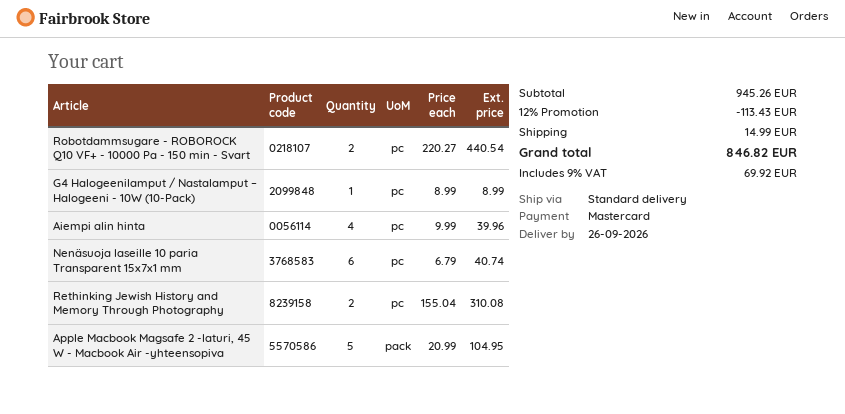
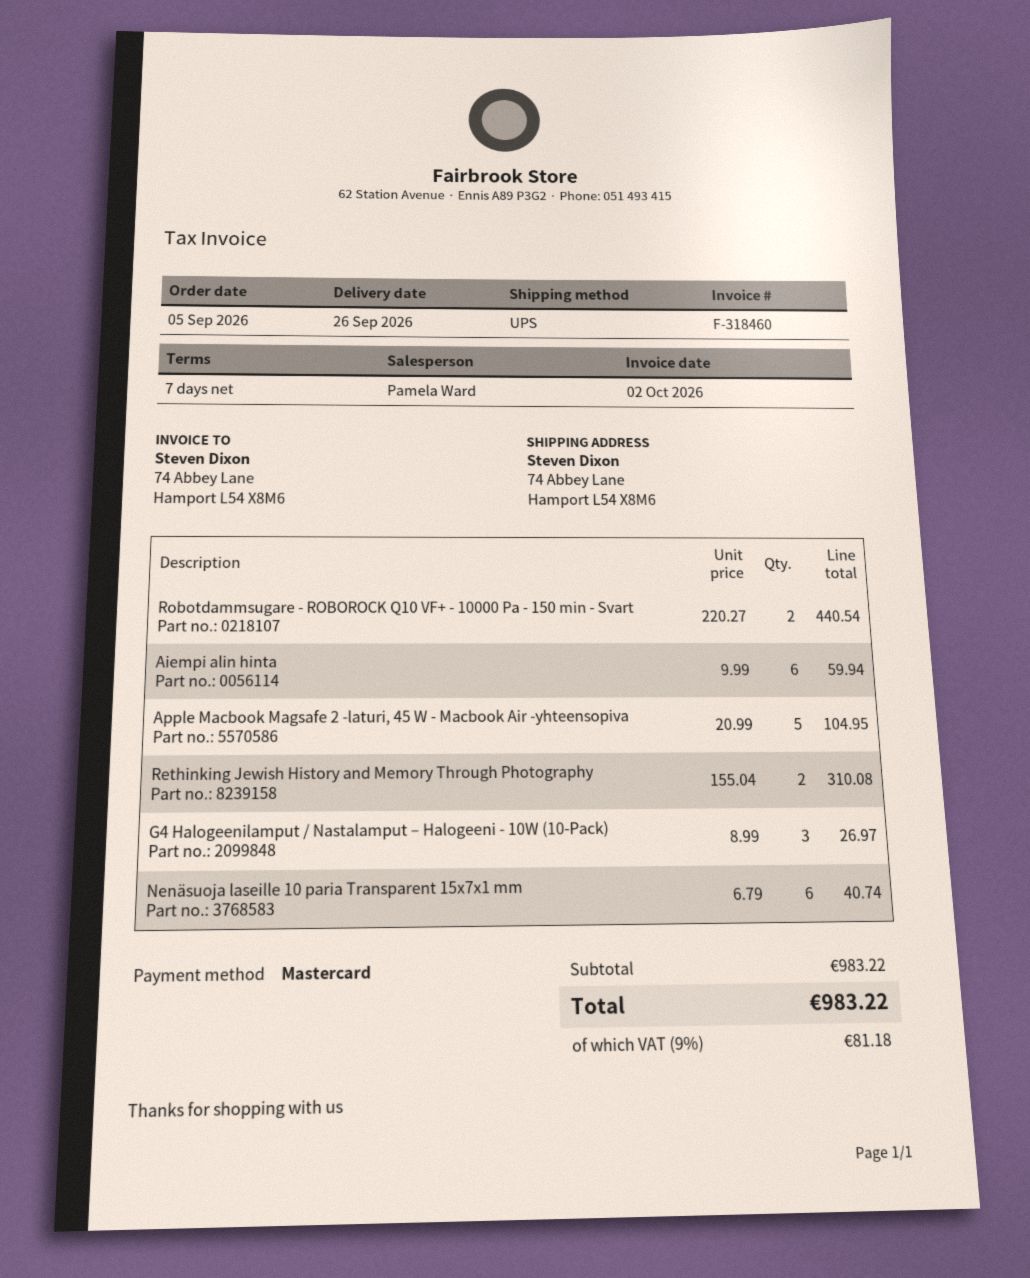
shipping method: standard -> UPS
G4 Halogeenilamput / Nastalamput – Halogeeni - 10W (10-Pack): 1 x 8.99 = 8.99 -> 3 x 8.99 = 26.97
Aiempi alin hinta: 4 x 9.99 = 39.96 -> 6 x 9.99 = 59.94
subtotal: 945.26 -> 983.22
discount: 12% = 113.43 -> none
shipping: 14.99 -> none
tax: 9% = 69.92 -> 9% = 81.18
total: 846.82 -> 983.22

